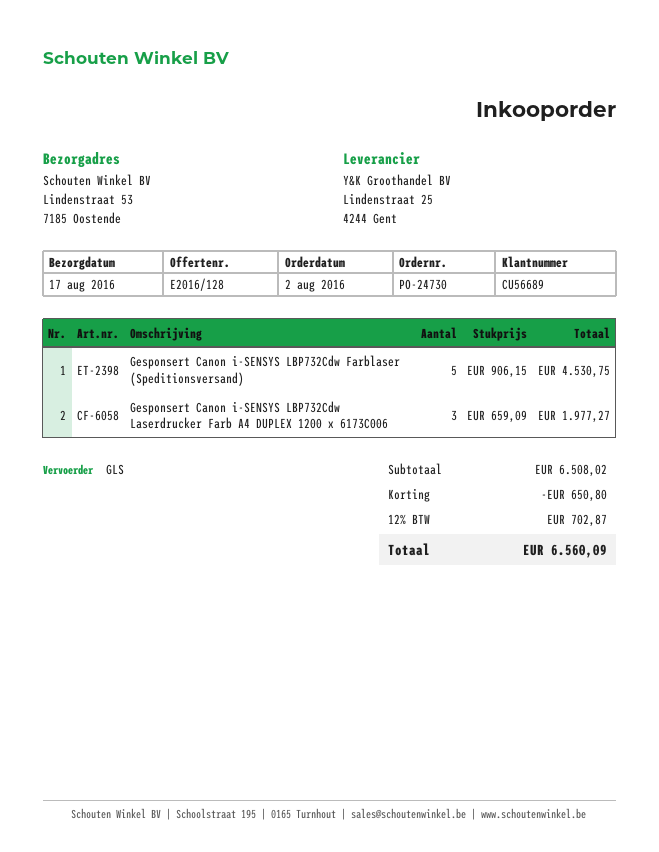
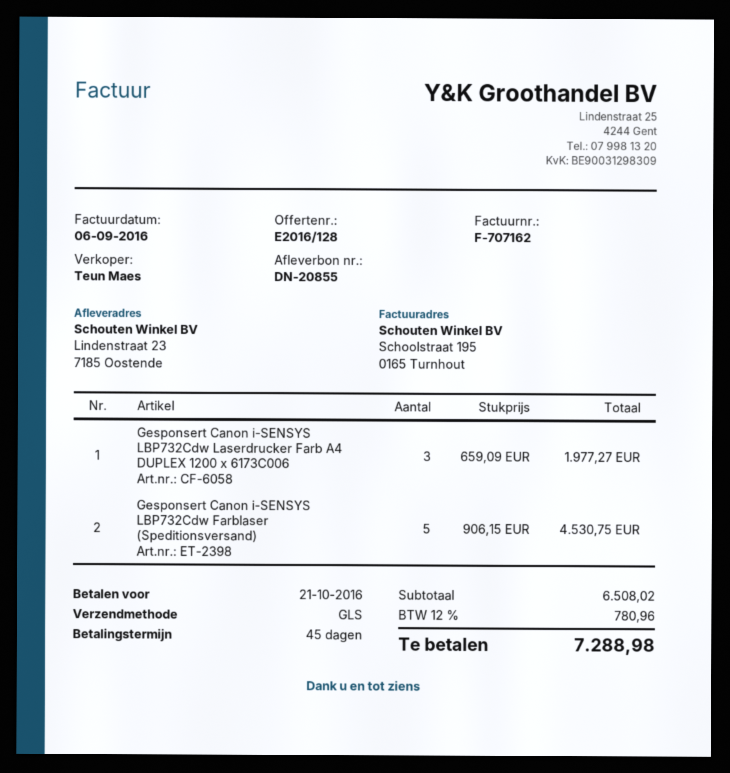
ship to: Lindenstraat 53, 7185 Oostende -> Lindenstraat 23, 7185 Oostende
discount: 650.80 -> none
tax: 12% = 702.87 -> 12% = 780.96
total: 6560.09 -> 7288.98

